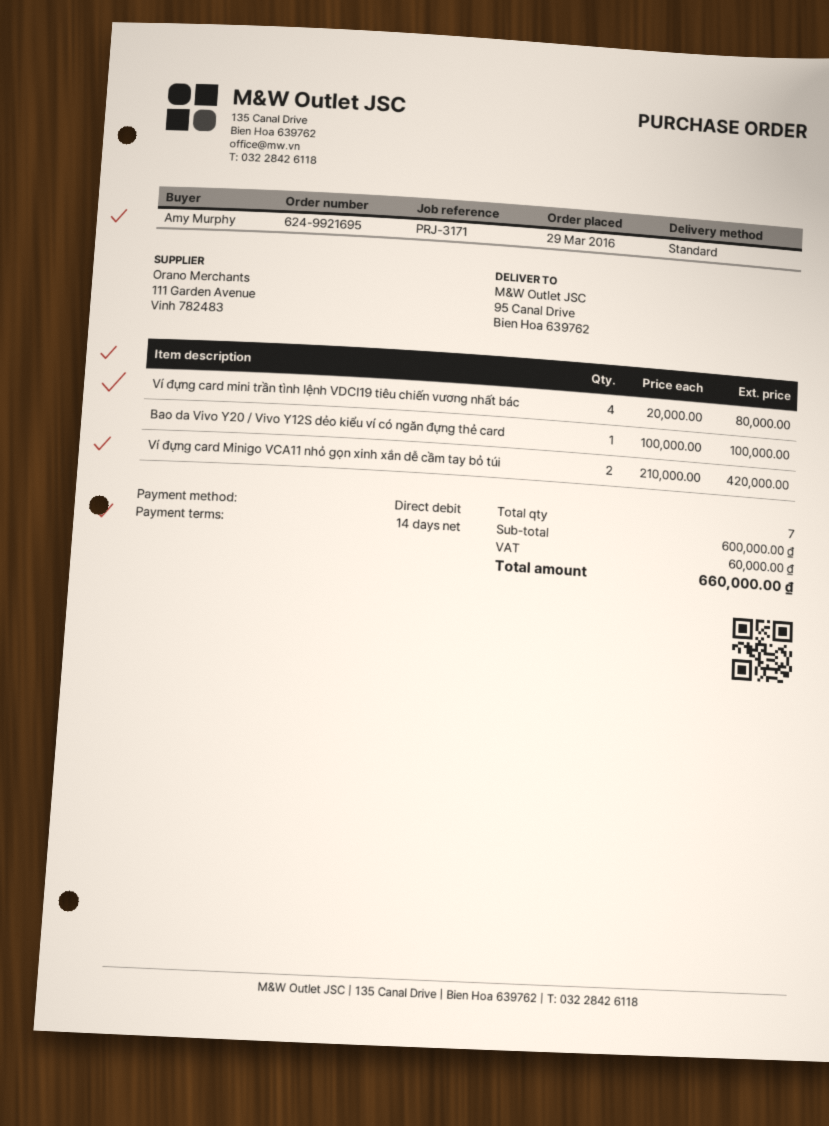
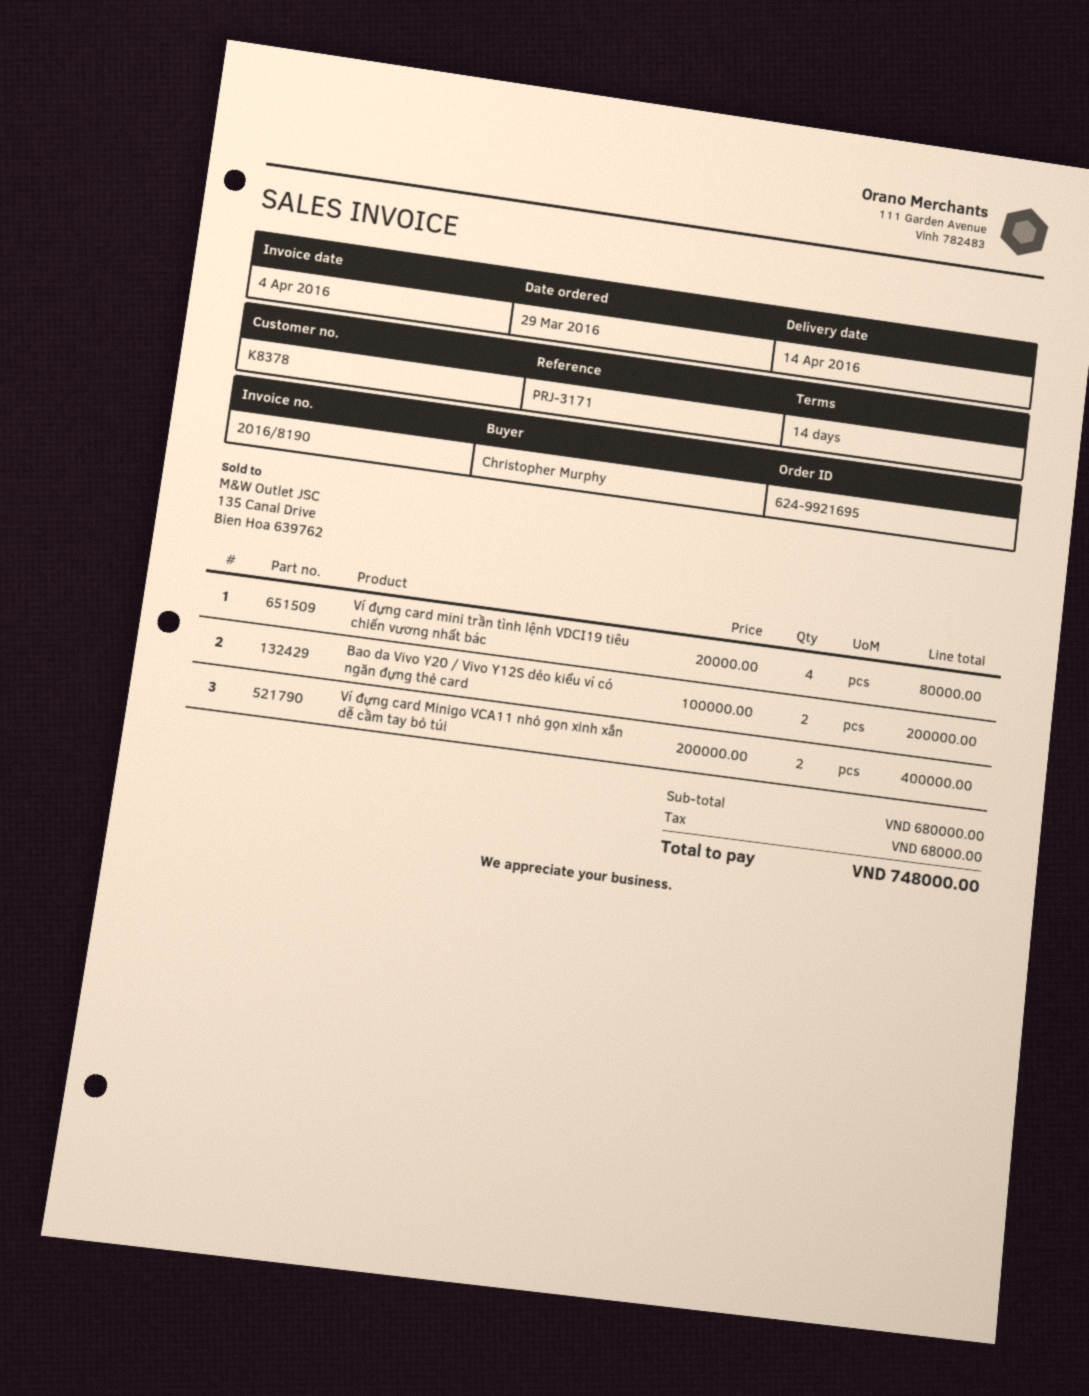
ordered by: Amy Murphy -> Christopher Murphy
Bao da Vivo Y20 / Vivo Y12S dẻo kiểu ví có ngăn đựng thẻ card: 1 x 100000.00 = 100000.00 -> 2 x 100000.00 = 200000.00
Ví đựng card Minigo VCA11 nhỏ gọn xinh xắn dễ cầm tay bỏ túi: 2 x 210000.00 = 420000.00 -> 2 x 200000.00 = 400000.00
subtotal: 600000.00 -> 680000.00
tax: 60000.00 -> 68000.00
total: 660000.00 -> 748000.00

